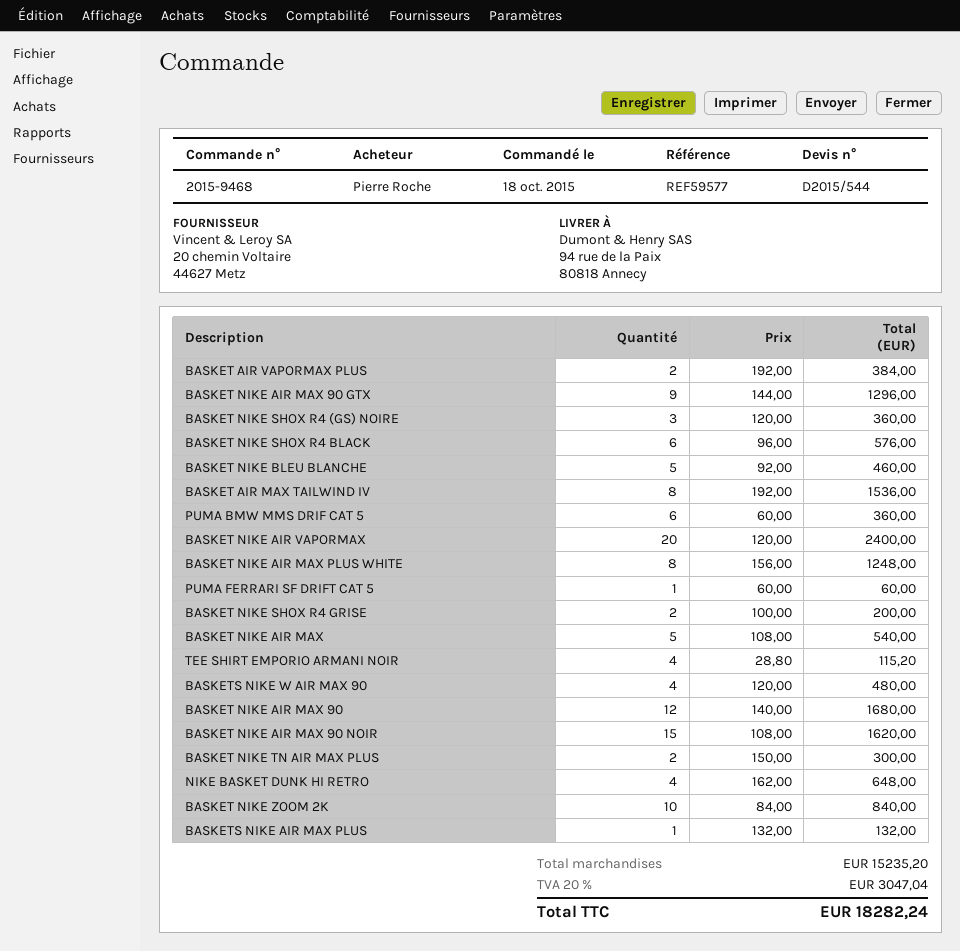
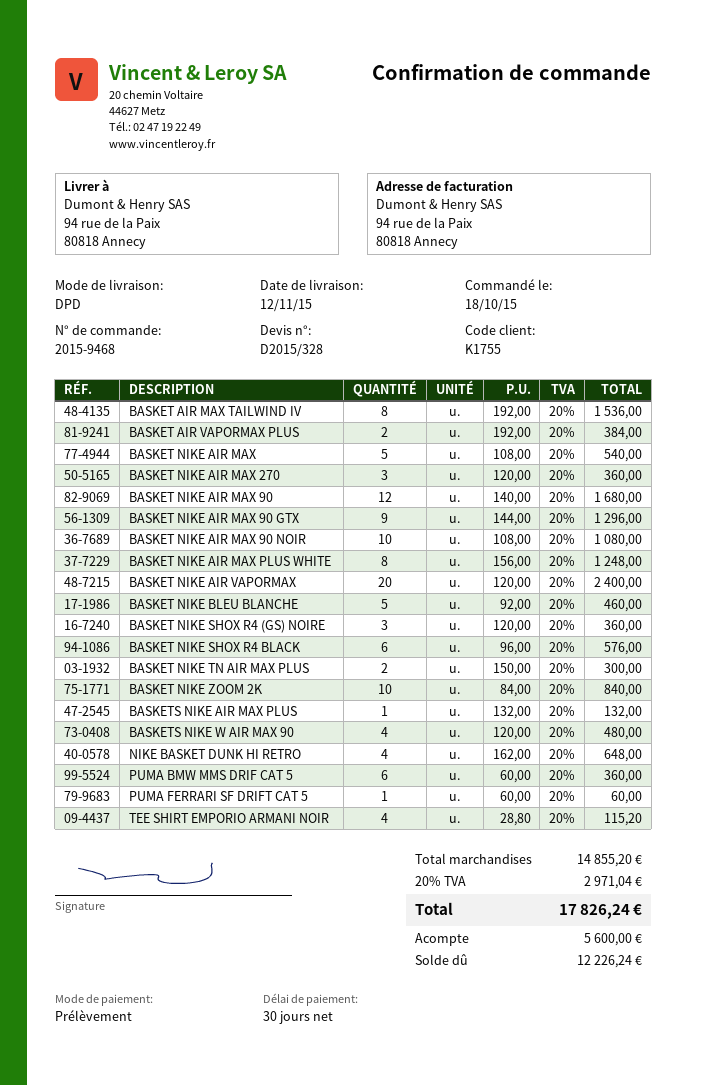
quote number: D2015/544 -> D2015/328
BASKET NIKE SHOX R4 GRISE: 2 x 100.00 = 200.00 -> none
BASKET NIKE AIR MAX 90 NOIR: 15 x 108.00 = 1620.00 -> 10 x 108.00 = 1080.00
BASKET NIKE AIR MAX 270: none -> 3 x 120.00 = 360.00
subtotal: 15235.20 -> 14855.20
tax: 20% = 3047.04 -> 20% = 2971.04
total: 18282.24 -> 17826.24

